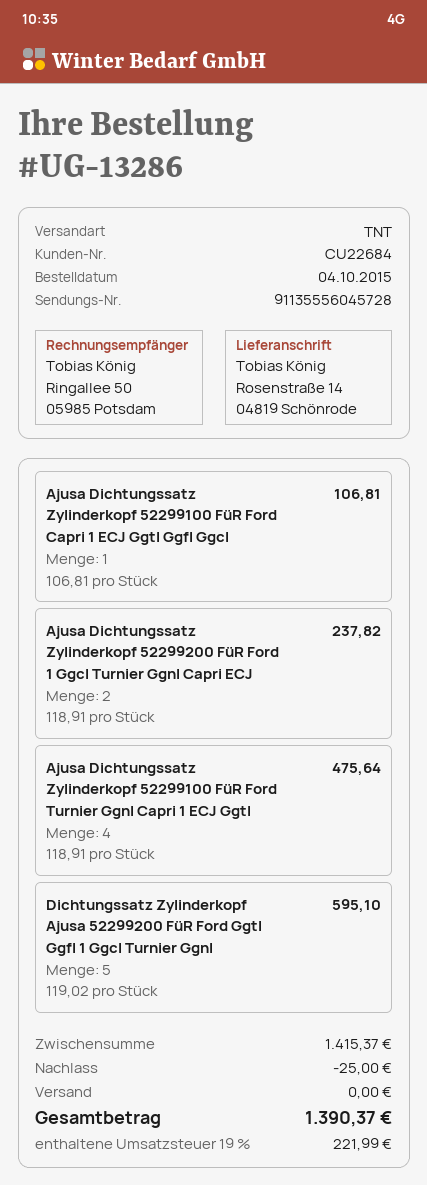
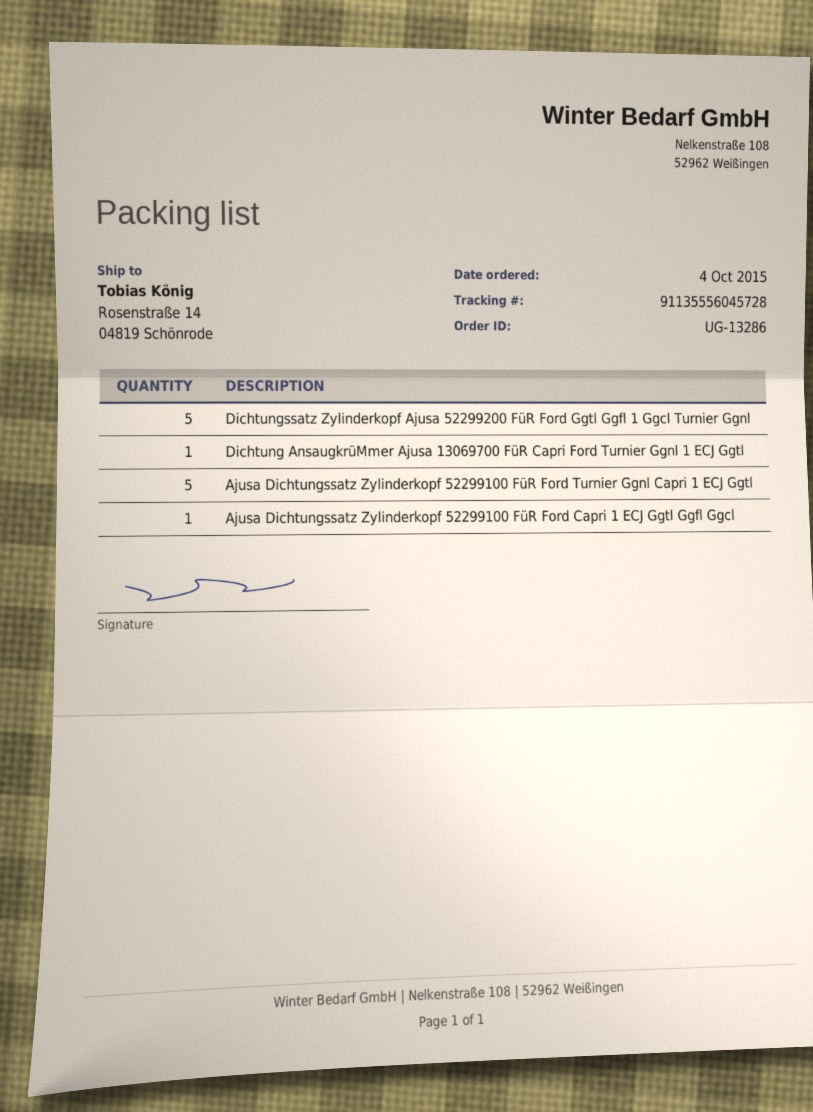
Ajusa Dichtungssatz Zylinderkopf 52299200 FüR Ford 1 Ggcl Turnier Ggnl Capri ECJ: 2 -> none
Ajusa Dichtungssatz Zylinderkopf 52299100 FüR Ford Turnier Ggnl Capri 1 ECJ Ggtl: 4 -> 5
Dichtung AnsaugkrüMmer Ajusa 13069700 FüR Capri Ford Turnier Ggnl 1 ECJ Ggtl: none -> 1

